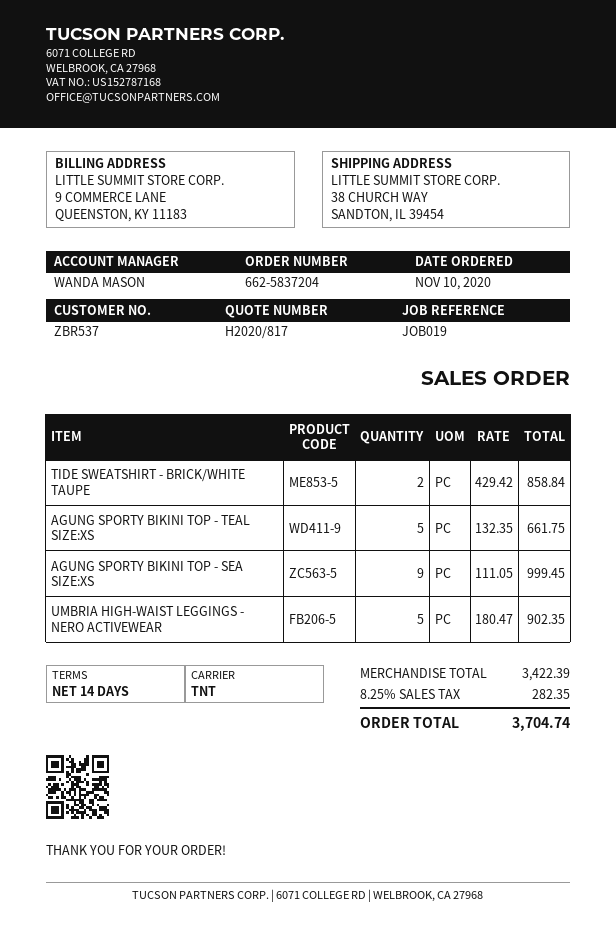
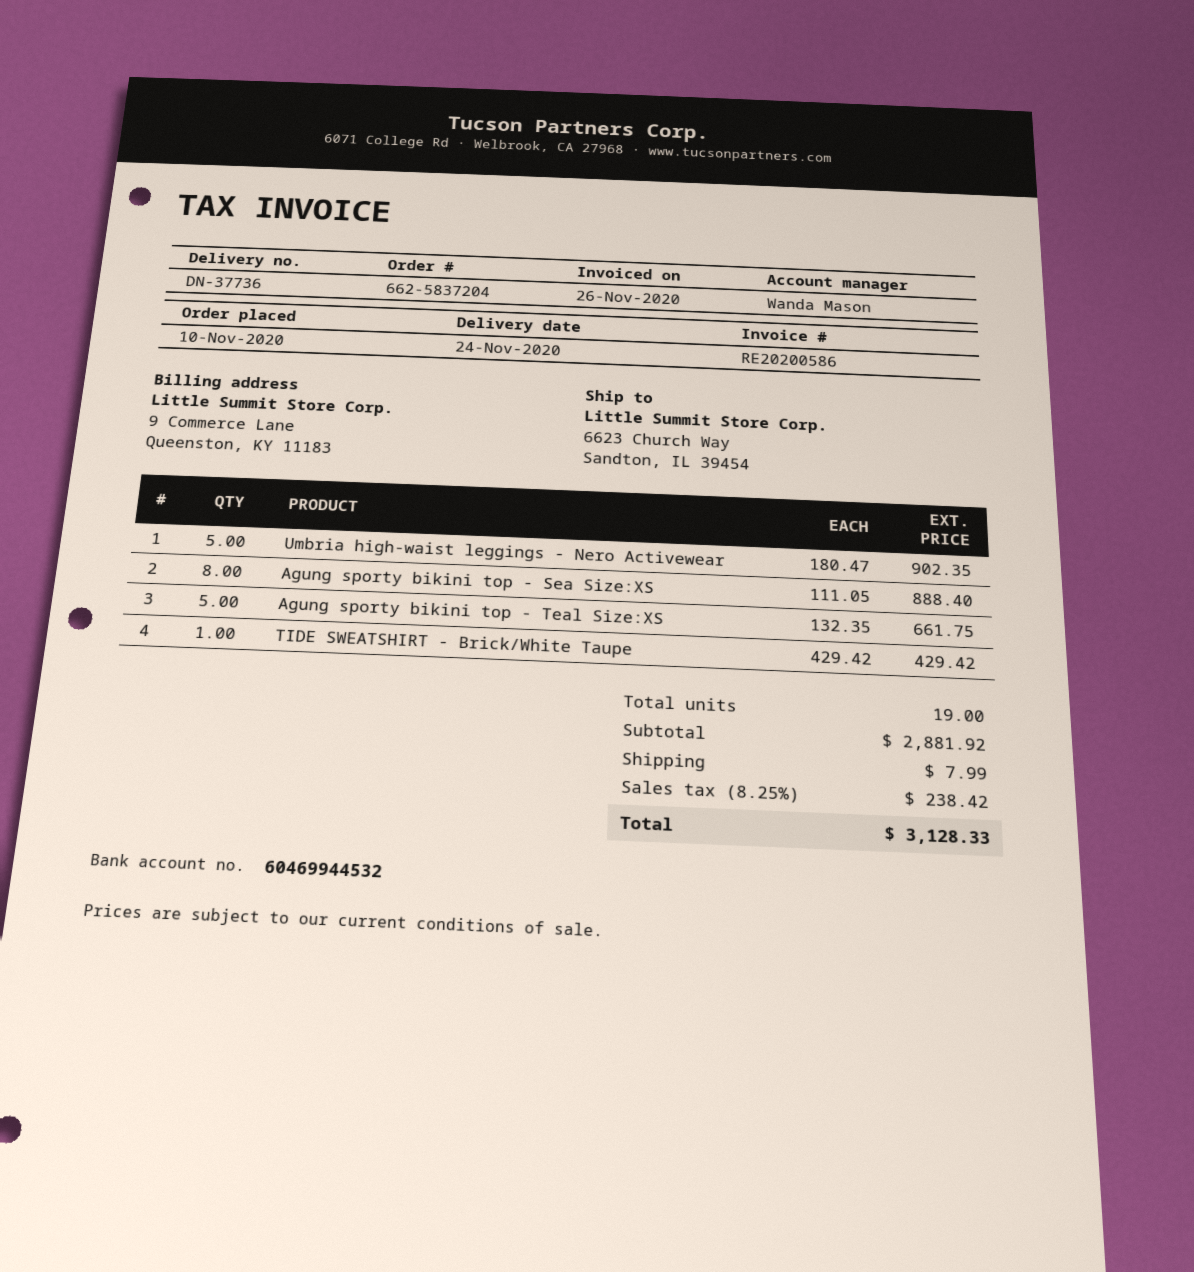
ship to: 38 CHURCH WAY, SANDTON, IL 39454 -> 6623 Church Way, Sandton, IL 39454
TIDE SWEATSHIRT - BRICK/WHITE TAUPE: 2 x 429.42 = 858.84 -> 1 x 429.42 = 429.42
AGUNG SPORTY BIKINI TOP - SEA SIZE:XS: 9 x 111.05 = 999.45 -> 8 x 111.05 = 888.40
subtotal: 3422.39 -> 2881.92
shipping: none -> 7.99
tax: 8.25% = 282.35 -> 8.25% = 238.42
total: 3704.74 -> 3128.33

